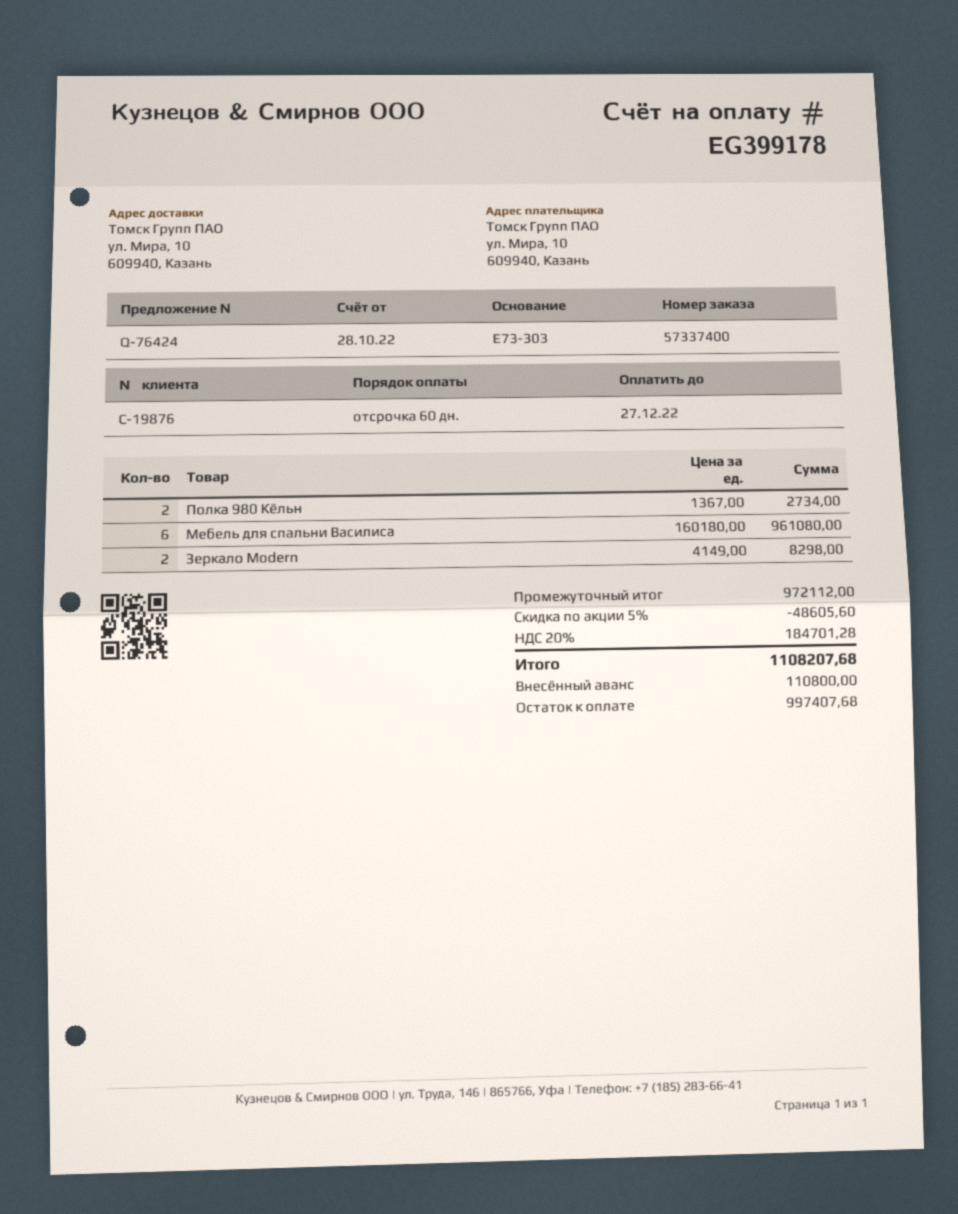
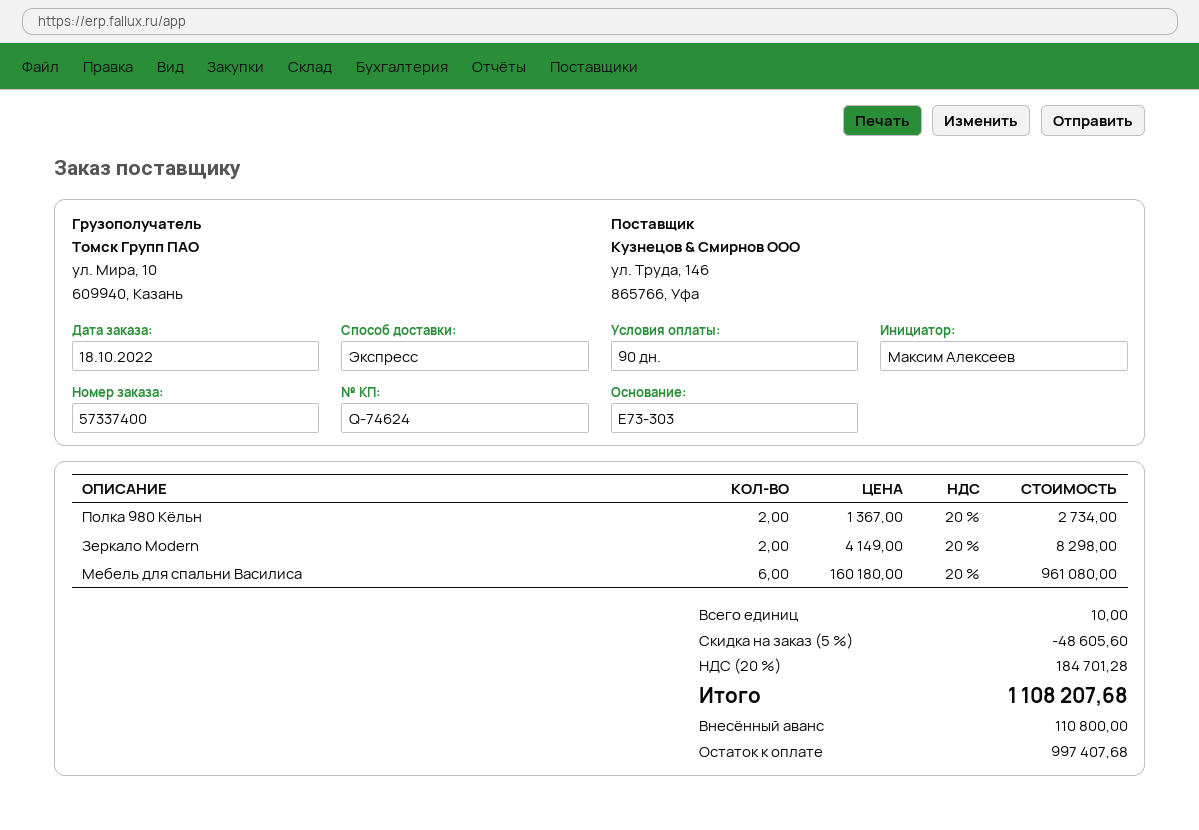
quote number: Q-76424 -> Q-74624
payment terms: 60 days -> 90 days

